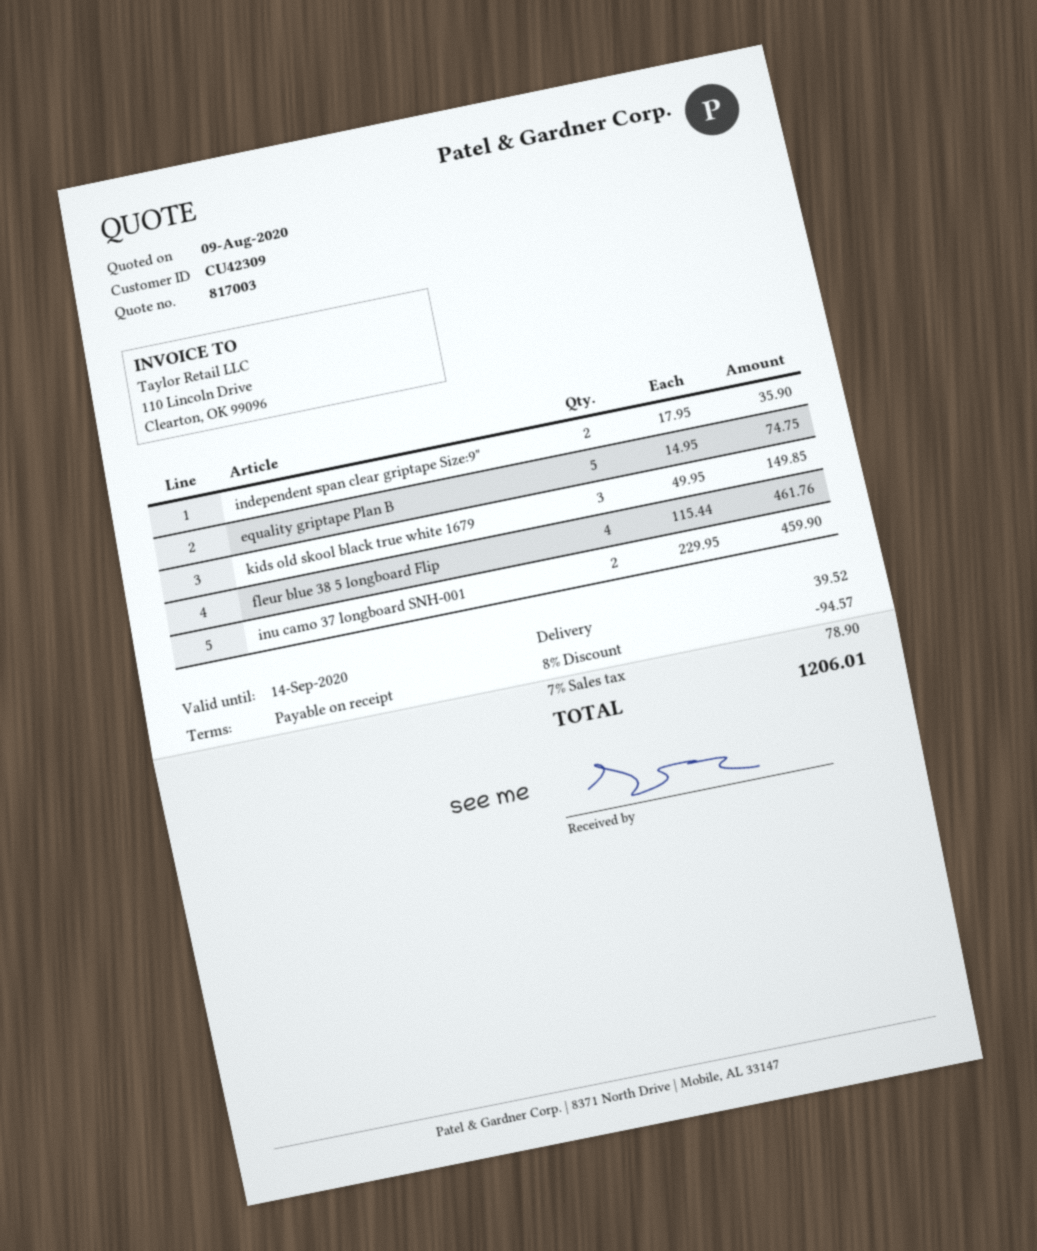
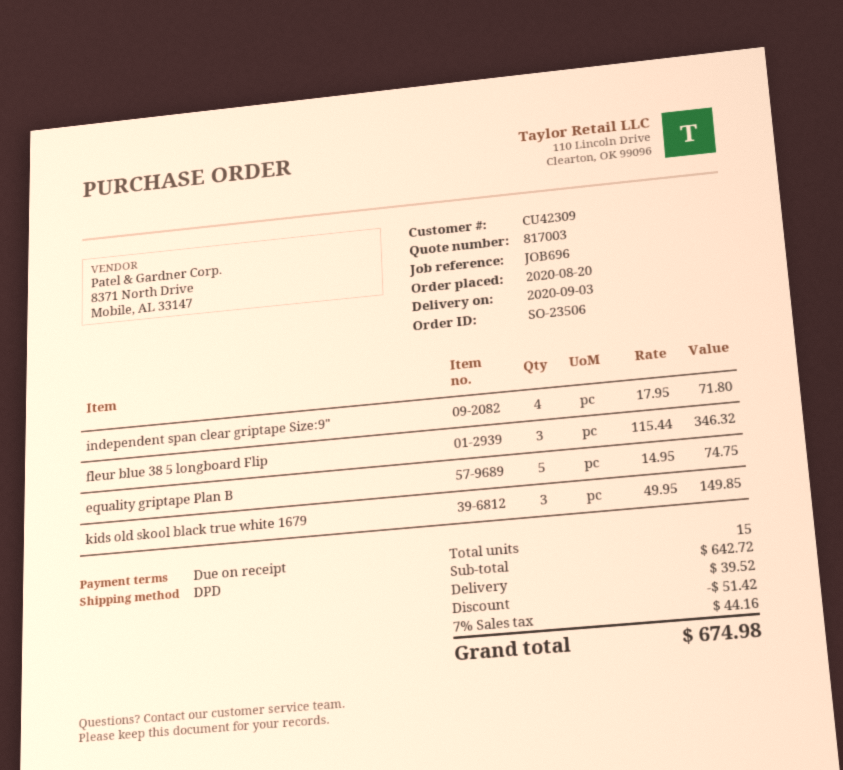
independent span clear griptape Size:9": 2 x 17.95 = 35.90 -> 4 x 17.95 = 71.80
fleur blue 38 5 longboard Flip: 4 x 115.44 = 461.76 -> 3 x 115.44 = 346.32
inu camo 37 longboard SNH-001: 2 x 229.95 = 459.90 -> none
discount: 94.57 -> 51.42
tax: 7% = 78.90 -> 7% = 44.16
total: 1206.01 -> 674.98

